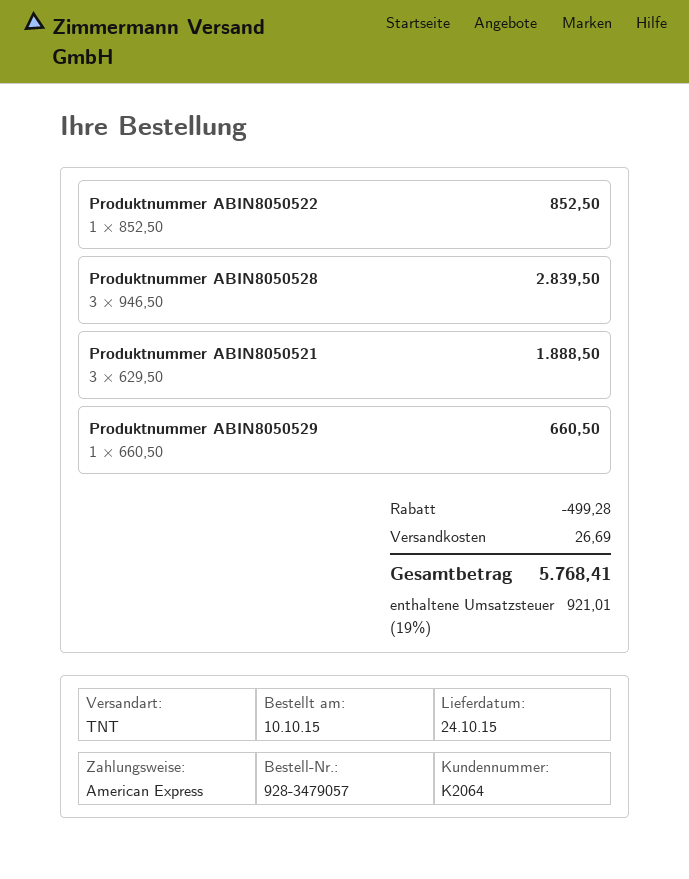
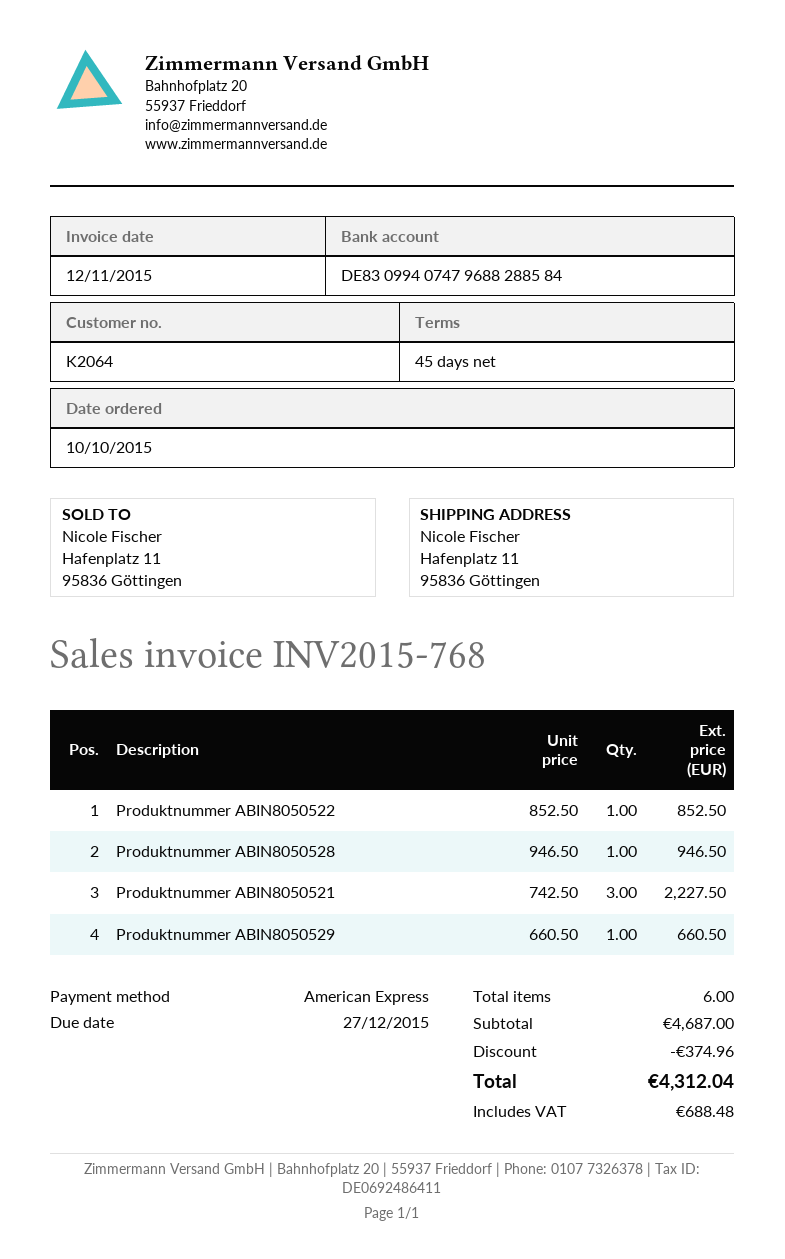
Produktnummer ABIN8050528: 3 x 946.50 = 2839.50 -> 1 x 946.50 = 946.50
Produktnummer ABIN8050521: 3 x 629.50 = 1888.50 -> 3 x 742.50 = 2227.50
discount: 499.28 -> 374.96
shipping: 26.69 -> none
tax: 921.01 -> 688.48
total: 5768.41 -> 4312.04

